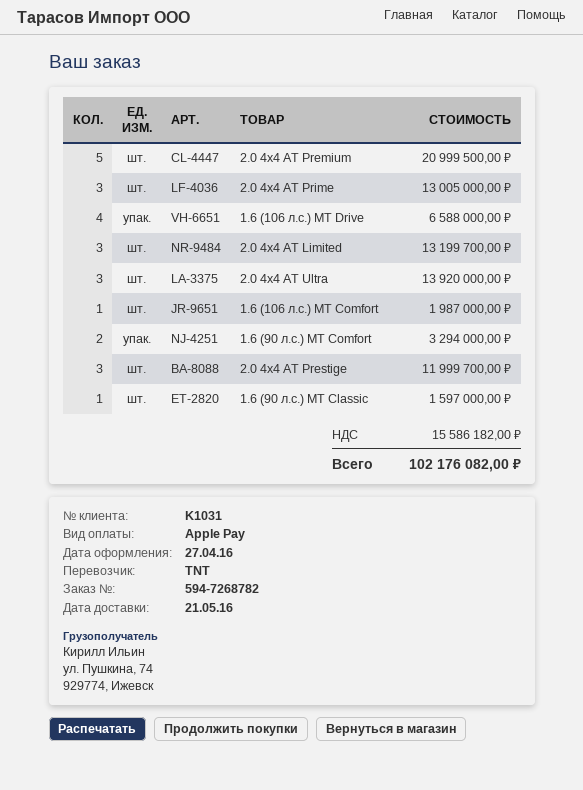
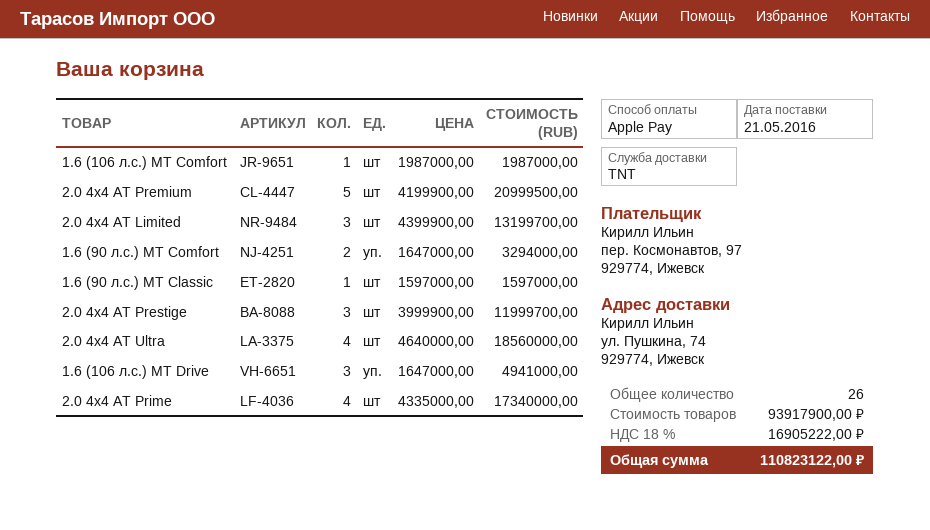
2.0 4x4 AT Prime: 3 for 13005000.00 -> 4 for 17340000.00
1.6 (106 л.с.) MT Drive: 4 for 6588000.00 -> 3 for 4941000.00
2.0 4x4 AT Ultra: 3 for 13920000.00 -> 4 for 18560000.00
tax: 15586182.00 -> 16905222.00
total: 102176082.00 -> 110823122.00

